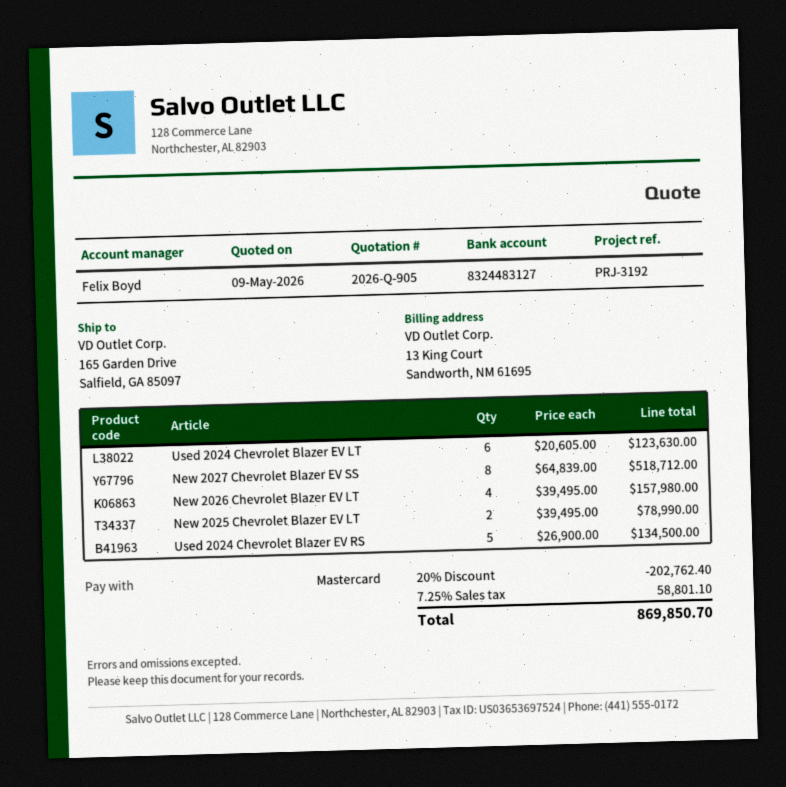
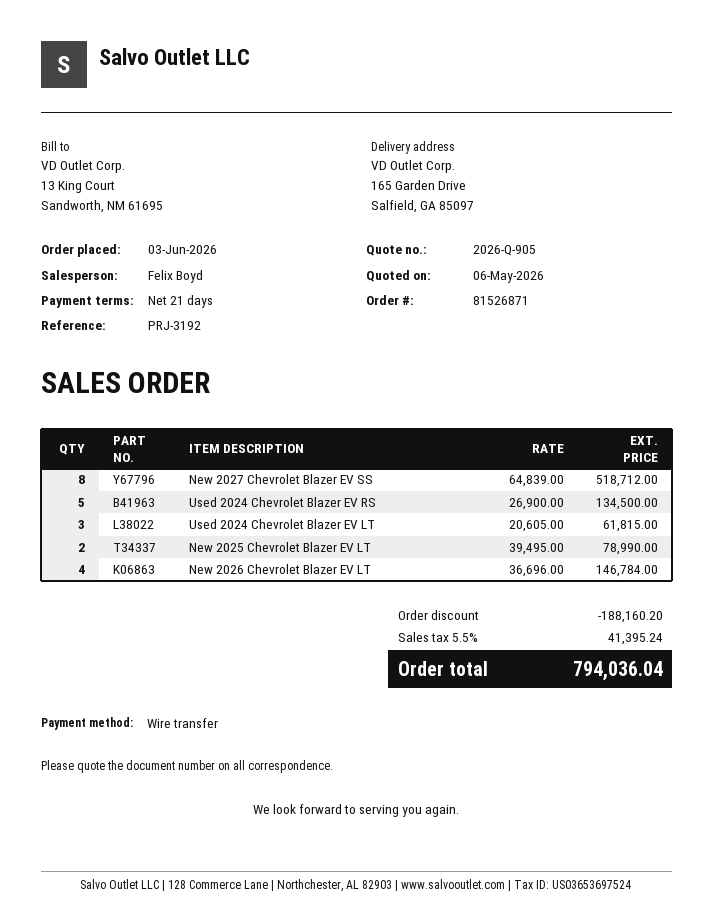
quote date: 2026-05-09 -> 2026-05-06
payment method: Mastercard -> bank transfer
Used 2024 Chevrolet Blazer EV LT: 6 x 20605.00 = 123630.00 -> 3 x 20605.00 = 61815.00
New 2026 Chevrolet Blazer EV LT: 4 x 39495.00 = 157980.00 -> 4 x 36696.00 = 146784.00
discount: 202762.40 -> 188160.20
tax: 7.25% = 58801.10 -> 5.5% = 41395.24
total: 869850.70 -> 794036.04

